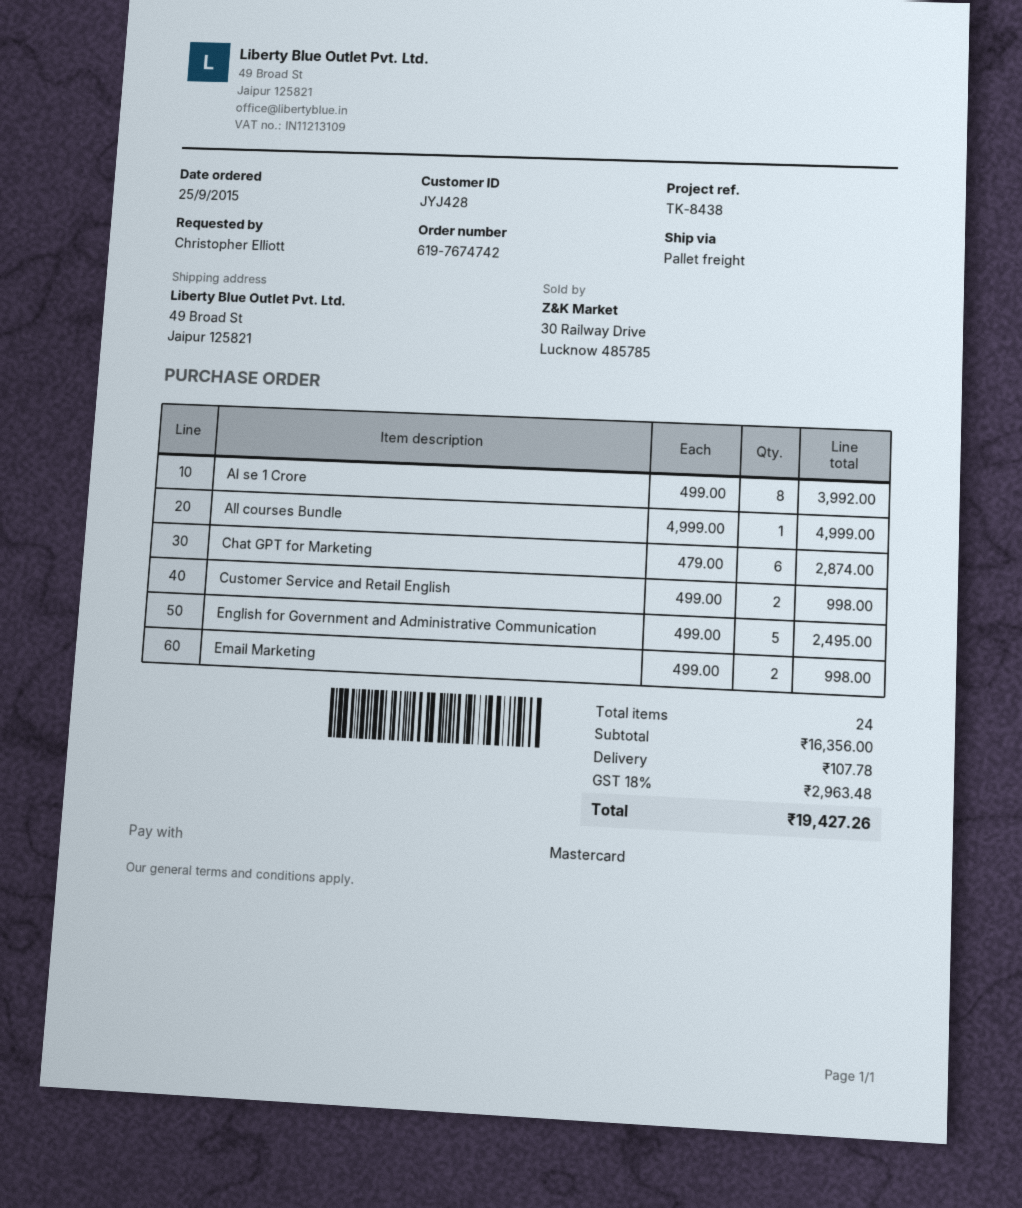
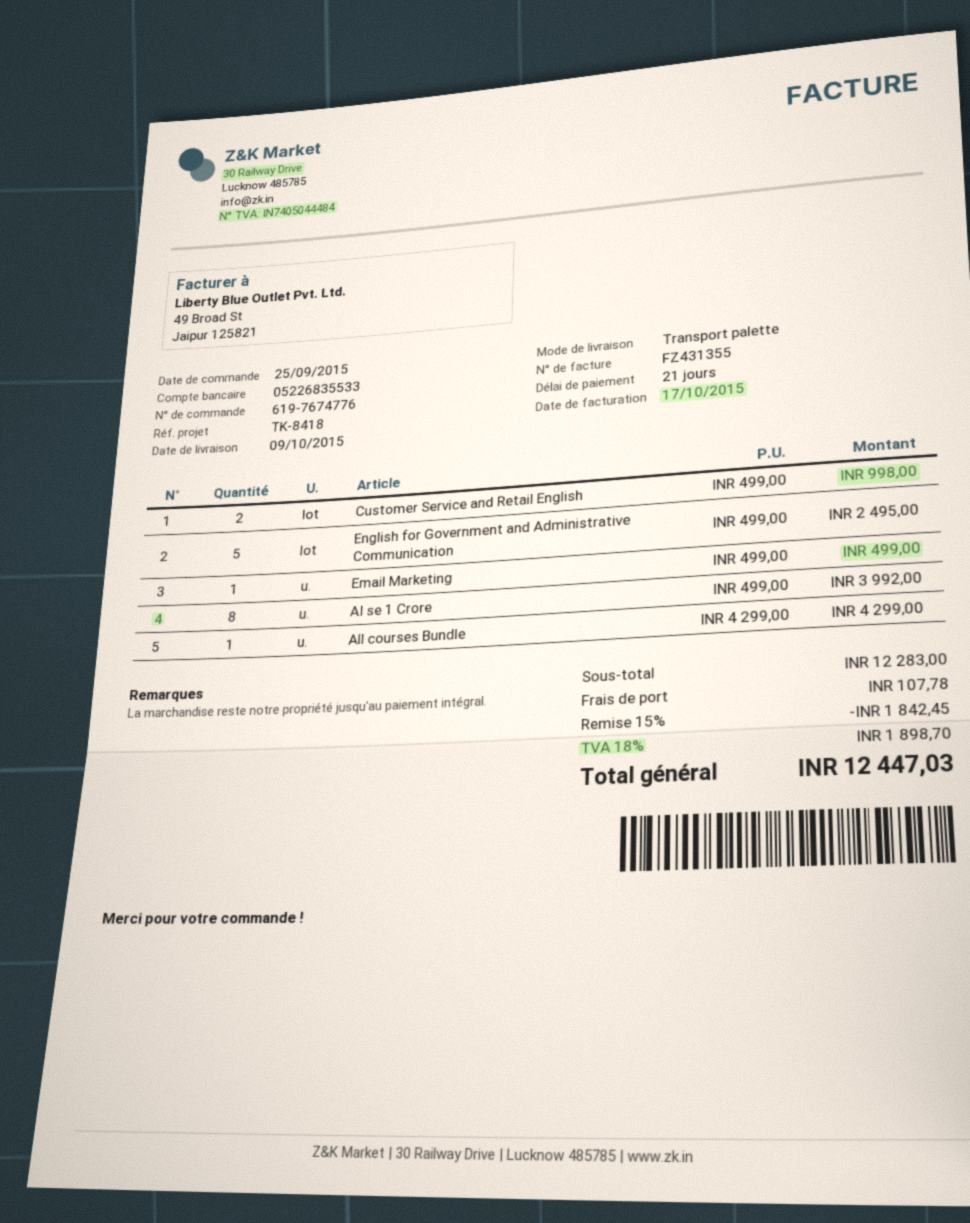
order number: 619-7674742 -> 619-7674776
reference: TK-8438 -> TK-8418
All courses Bundle: 1 x 4999.00 = 4999.00 -> 1 x 4299.00 = 4299.00
Chat GPT for Marketing: 6 x 479.00 = 2874.00 -> none
Email Marketing: 2 x 499.00 = 998.00 -> 1 x 499.00 = 499.00
subtotal: 16356.00 -> 12283.00
discount: none -> 15% = 1842.45
tax: 18% = 2963.48 -> 18% = 1898.70
total: 19427.26 -> 12447.03

